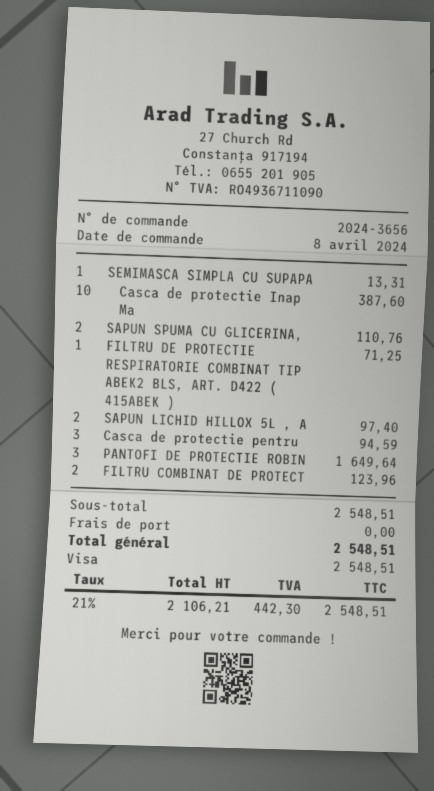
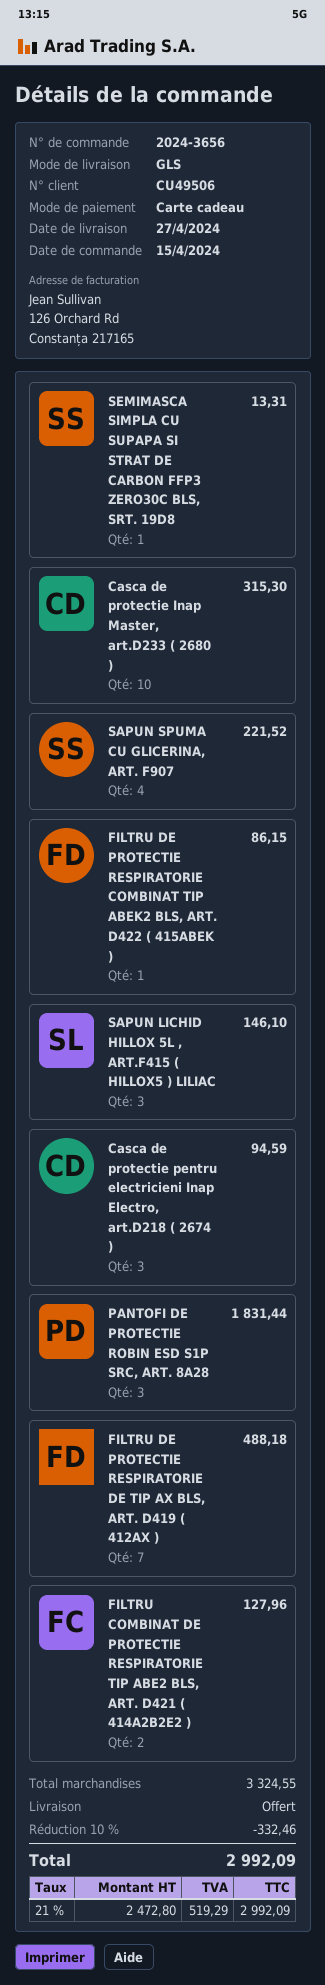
order date: 2024-04-08 -> 2024-04-15
payment method: Visa -> gift card
Casca de protectie Inap Ma: 10 for 387.60 -> 10 for 315.30
SAPUN SPUMA CU GLICERINA,: 2 for 110.76 -> 4 for 221.52
FILTRU DE PROTECTIE RESPIRATORIE COMBINAT TIP ABEK2 BLS, ART. D422 ( 415ABEK ): 1 for 71.25 -> 1 for 86.15
SAPUN LICHID HILLOX 5L , A: 2 for 97.40 -> 3 for 146.10
PANTOFI DE PROTECTIE ROBIN: 3 for 1649.64 -> 3 for 1831.44
FILTRU COMBINAT DE PROTECT: 2 for 123.96 -> 2 for 127.96
FILTRU DE PROTECTIE RESPIRATORIE DE TIP AX BLS, ART. D419 ( 412AX ): none -> 7 for 488.18
subtotal: 2548.51 -> 3324.55
discount: none -> 10% = 332.46
net: 2106.21 -> 2472.80
tax: 21% = 442.30 -> 21% = 519.29
total: 2548.51 -> 2992.09

